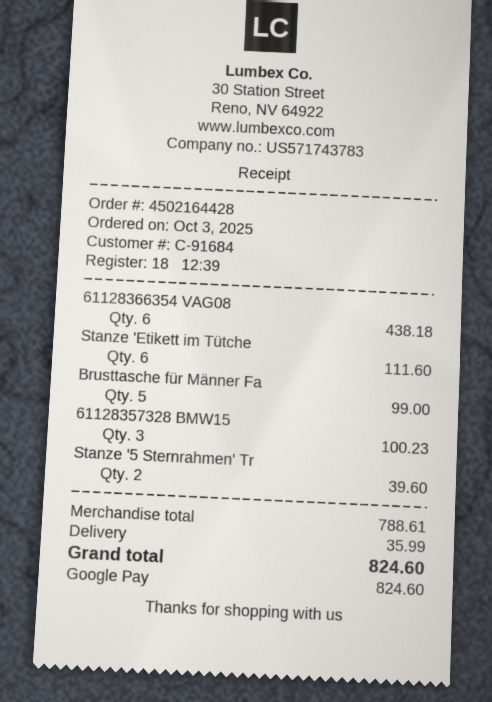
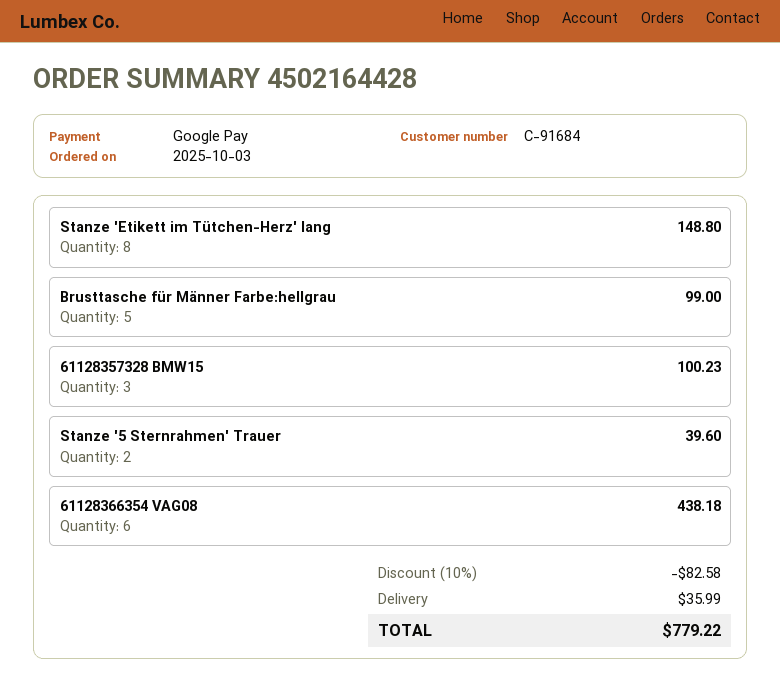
Stanze 'Etikett im Tütche: 6 for 111.60 -> 8 for 148.80
discount: none -> 10% = 82.58
total: 824.60 -> 779.22

